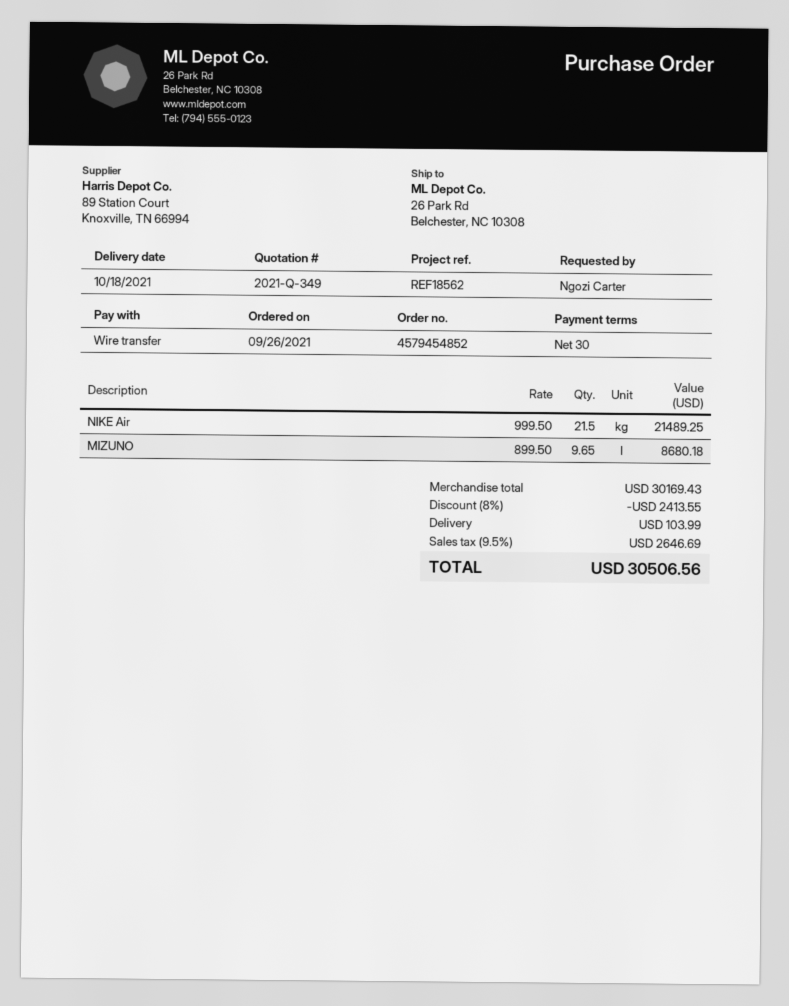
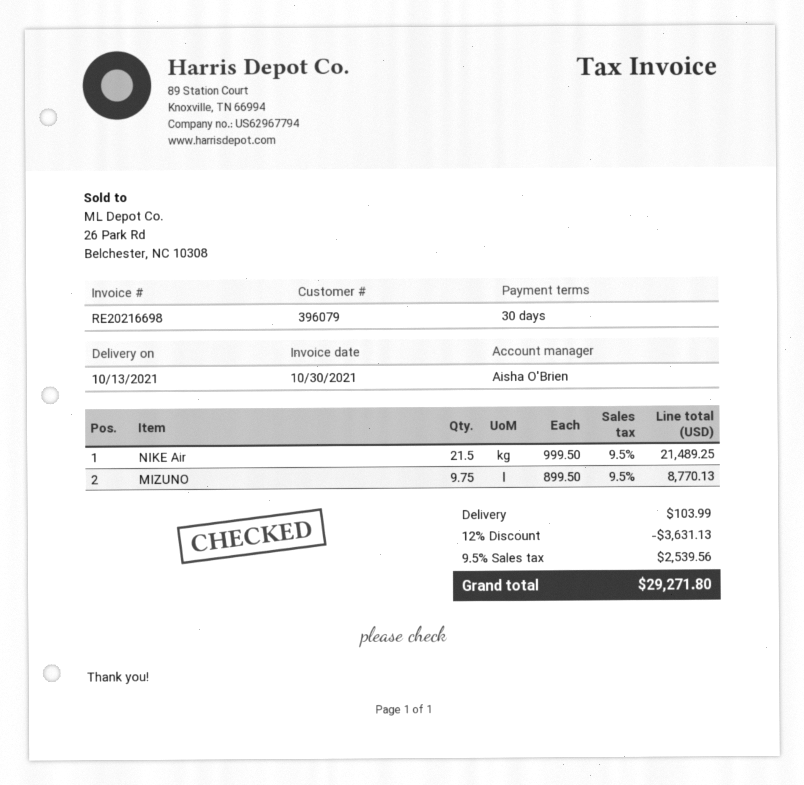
delivery date: 2021-10-18 -> 2021-10-13
MIZUNO: 9.65 x 899.50 = 8680.18 -> 9.75 x 899.50 = 8770.13
discount: 8% = 2413.55 -> 12% = 3631.13
tax: 9.5% = 2646.69 -> 9.5% = 2539.56
total: 30506.56 -> 29271.80

